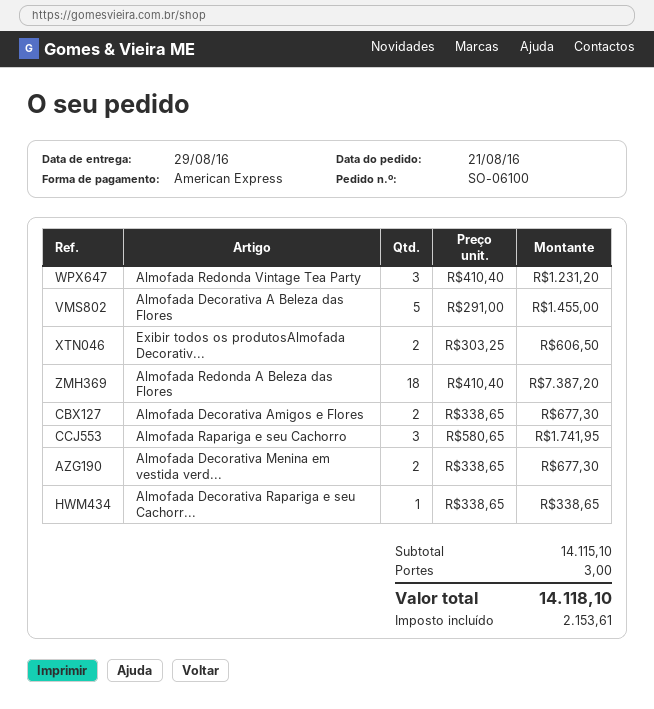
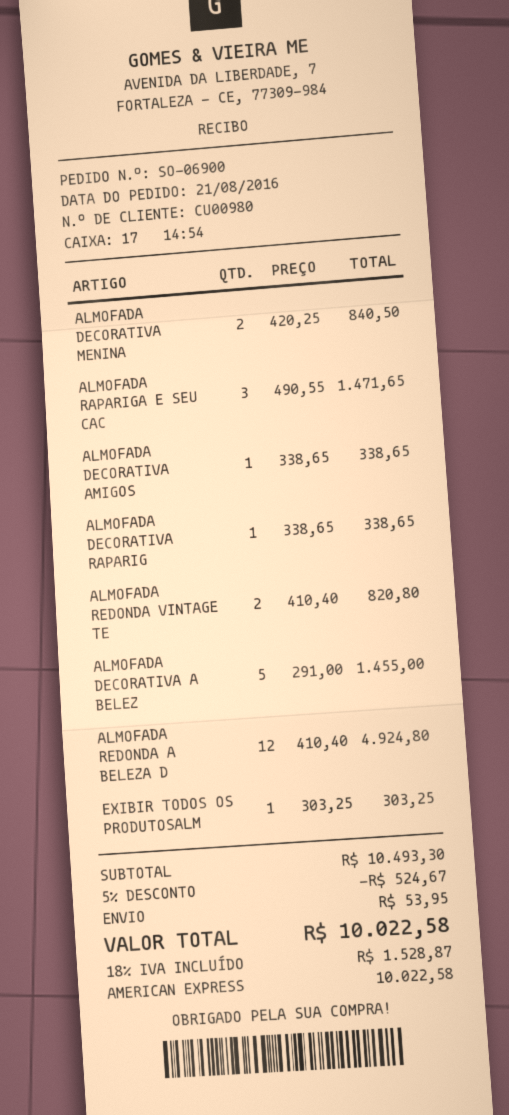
order number: SO-06100 -> SO-06900
Almofada Redonda Vintage Tea Party: 3 x 410.40 = 1231.20 -> 2 x 410.40 = 820.80
Exibir todos os produtosAlmofada Decorativ...: 2 x 303.25 = 606.50 -> 1 x 303.25 = 303.25
Almofada Redonda A Beleza das Flores: 18 x 410.40 = 7387.20 -> 12 x 410.40 = 4924.80
Almofada Decorativa Amigos e Flores: 2 x 338.65 = 677.30 -> 1 x 338.65 = 338.65
Almofada Rapariga e seu Cachorro: 3 x 580.65 = 1741.95 -> 3 x 490.55 = 1471.65
Almofada Decorativa Menina em vestida verd...: 2 x 338.65 = 677.30 -> 2 x 420.25 = 840.50
subtotal: 14115.10 -> 10493.30
discount: none -> 5% = 524.67
shipping: 3.00 -> 53.95
tax: 2153.61 -> 1528.87
total: 14118.10 -> 10022.58

